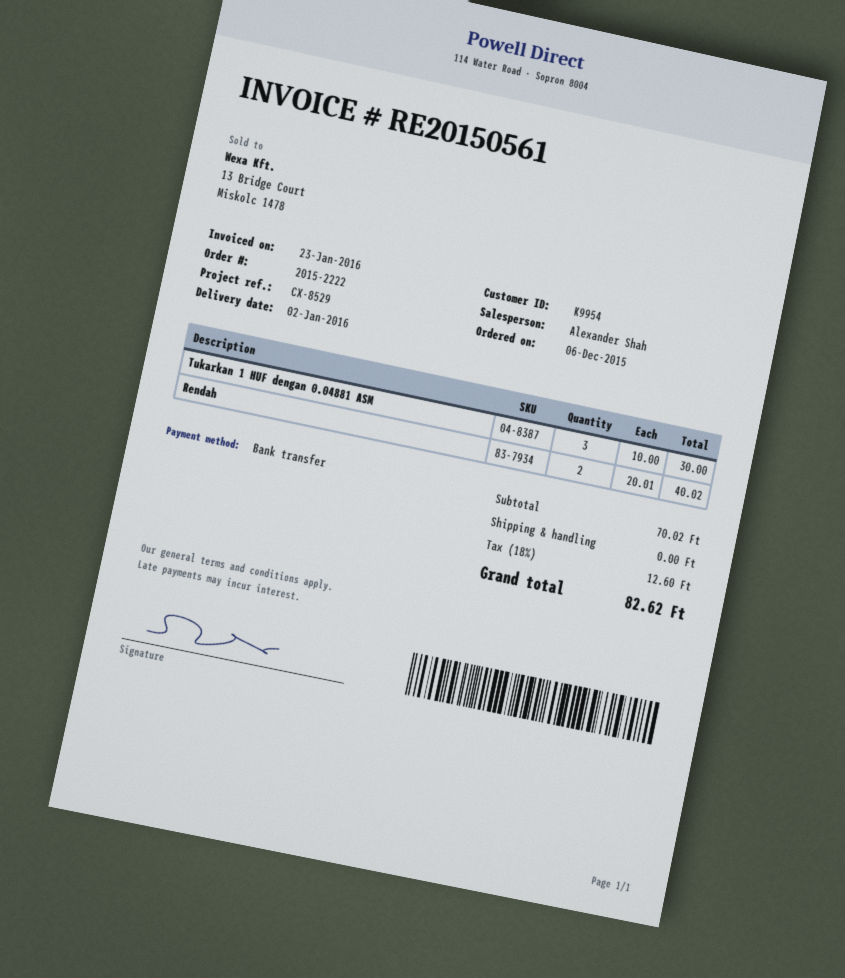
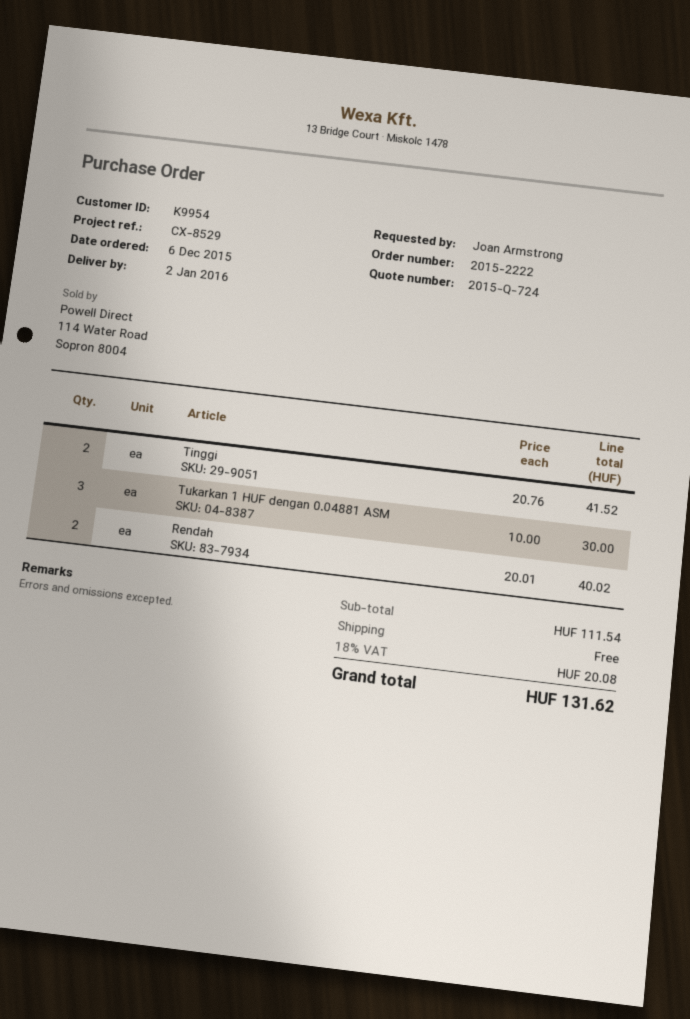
Tinggi: none -> 2 x 20.76 = 41.52
subtotal: 70.02 -> 111.54
tax: 18% = 12.60 -> 18% = 20.08
total: 82.62 -> 131.62

